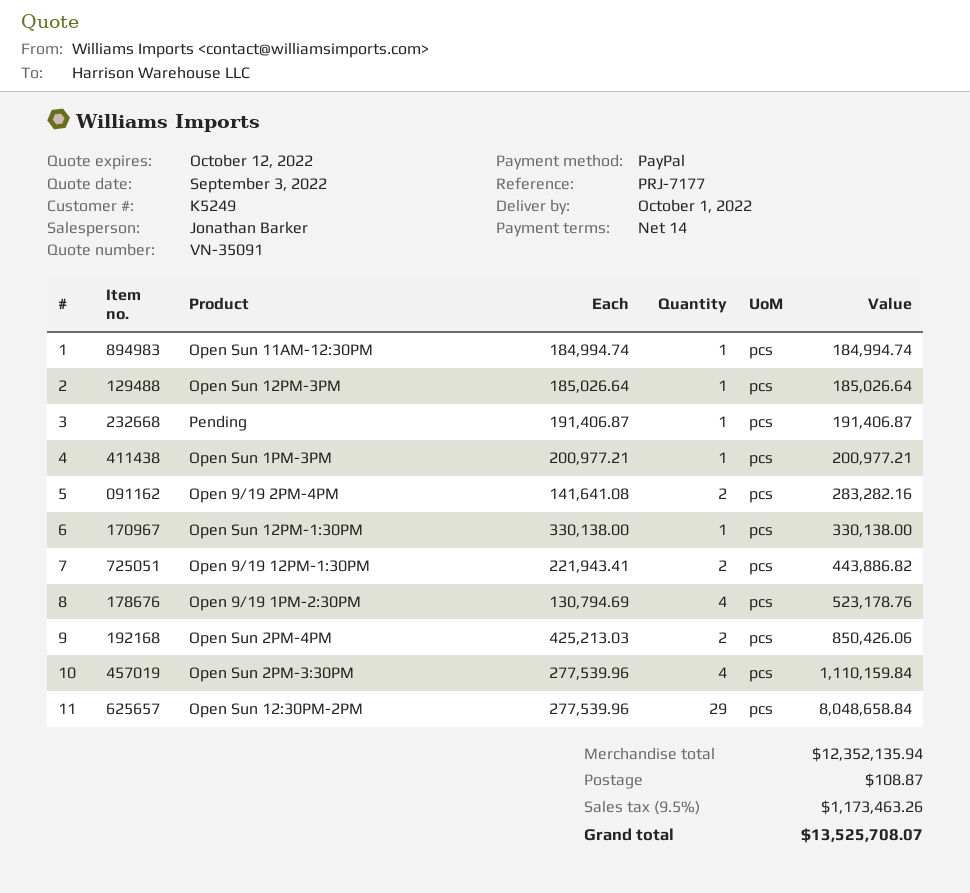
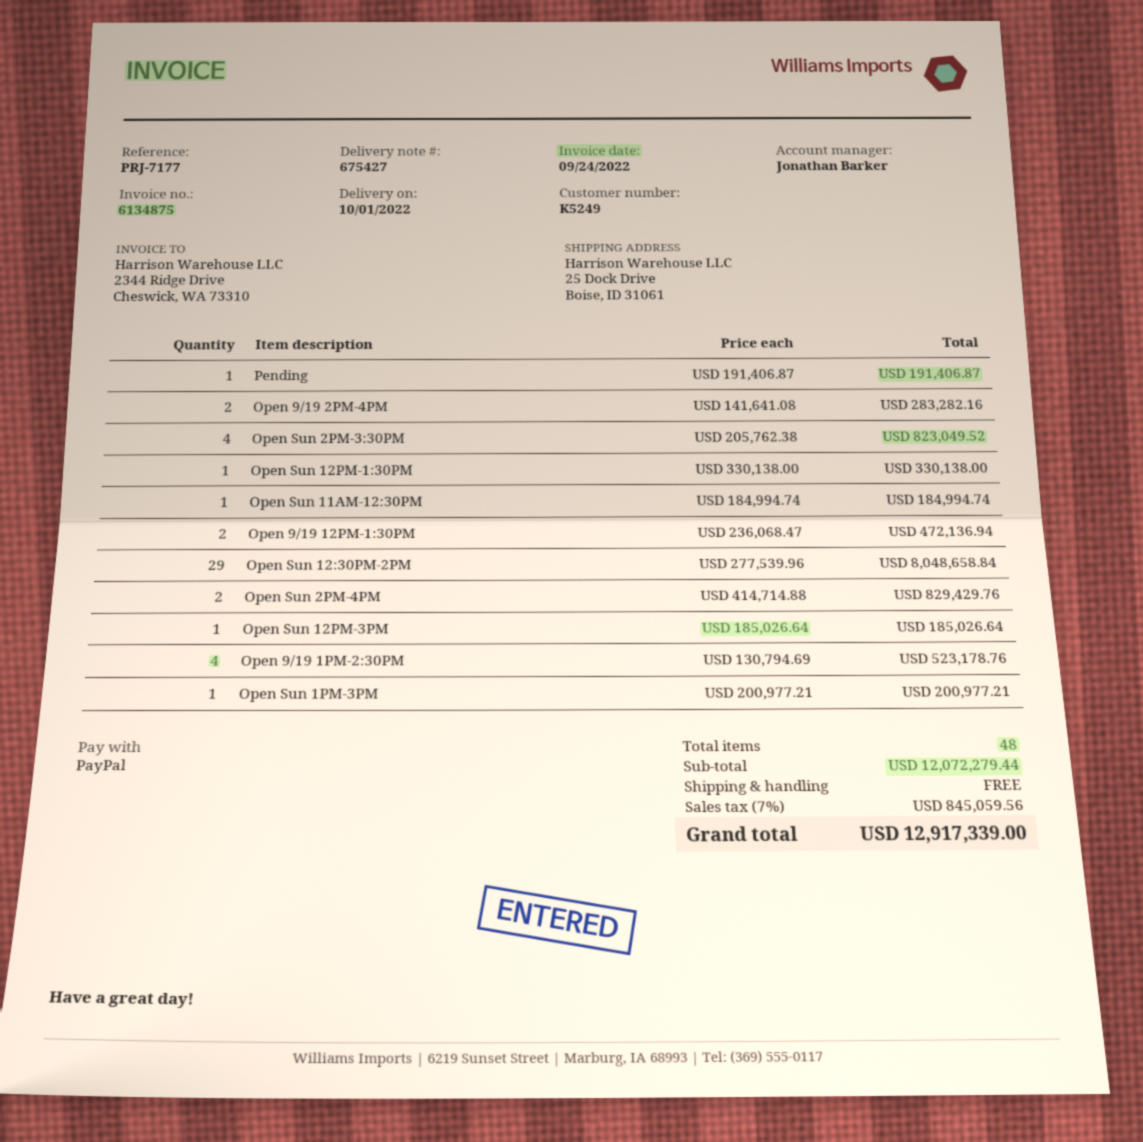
Open 9/19 12PM-1:30PM: 2 x 221943.41 = 443886.82 -> 2 x 236068.47 = 472136.94
Open Sun 2PM-4PM: 2 x 425213.03 = 850426.06 -> 2 x 414714.88 = 829429.76
Open Sun 2PM-3:30PM: 4 x 277539.96 = 1110159.84 -> 4 x 205762.38 = 823049.52
subtotal: 12352135.94 -> 12072279.44
shipping: 108.87 -> 0.00
tax: 9.5% = 1173463.26 -> 7% = 845059.56
total: 13525708.07 -> 12917339.00

